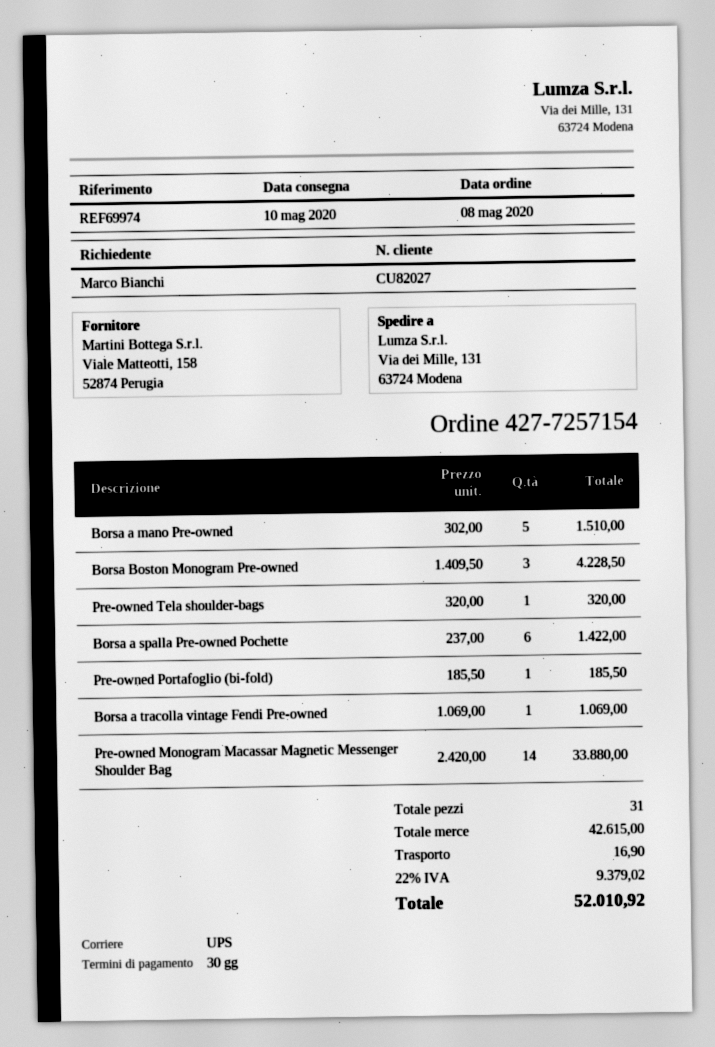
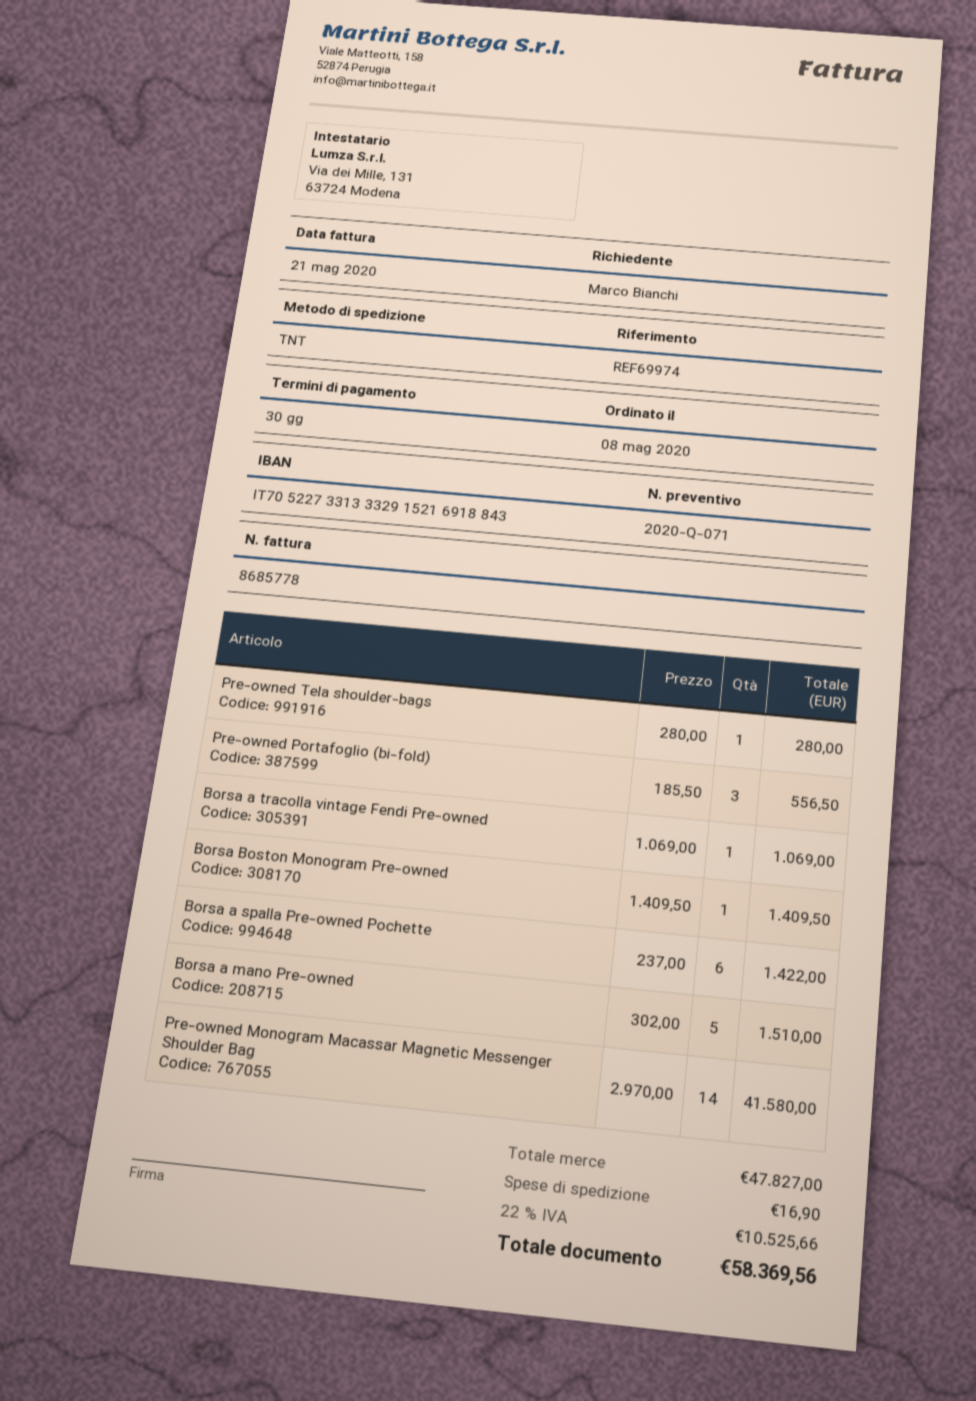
shipping method: UPS -> TNT
Borsa Boston Monogram Pre-owned: 3 x 1409.50 = 4228.50 -> 1 x 1409.50 = 1409.50
Pre-owned Tela shoulder-bags: 1 x 320.00 = 320.00 -> 1 x 280.00 = 280.00
Pre-owned Portafoglio (bi-fold): 1 x 185.50 = 185.50 -> 3 x 185.50 = 556.50
Pre-owned Monogram Macassar Magnetic Messenger Shoulder Bag: 14 x 2420.00 = 33880.00 -> 14 x 2970.00 = 41580.00
subtotal: 42615.00 -> 47827.00
tax: 22% = 9379.02 -> 22% = 10525.66
total: 52010.92 -> 58369.56

